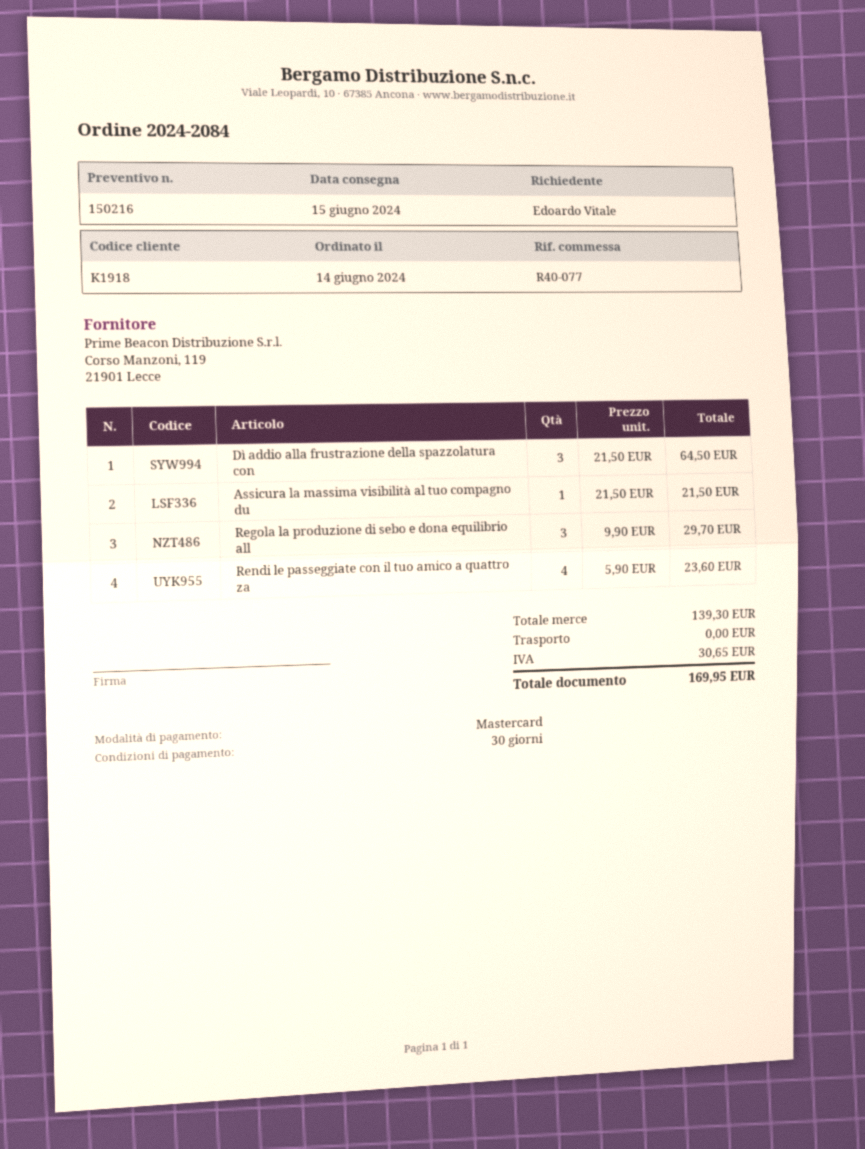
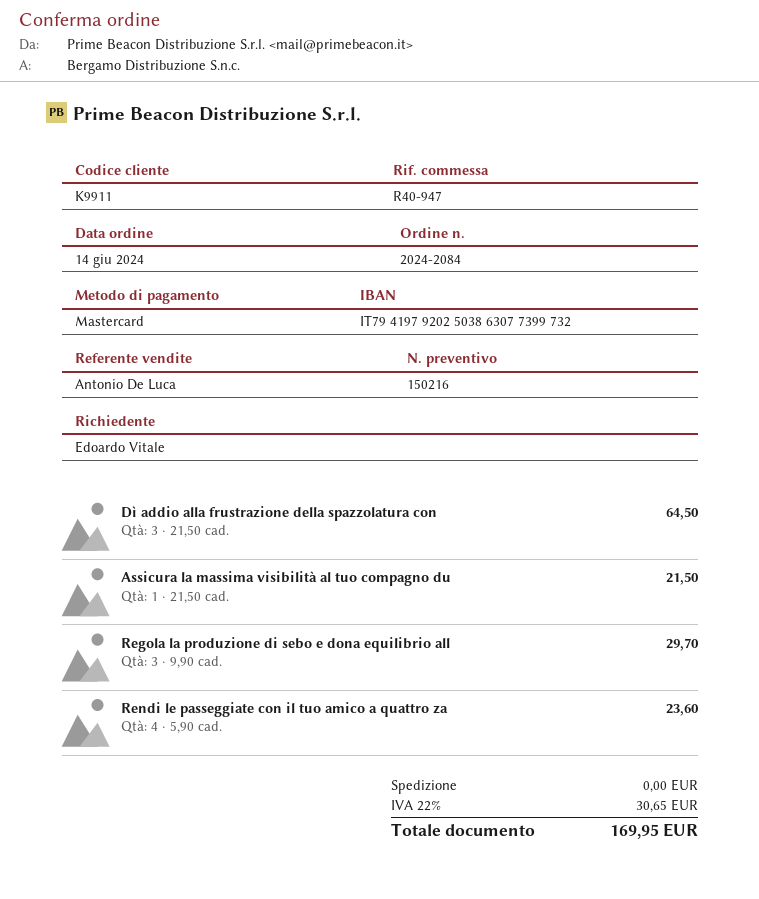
customer number: K1918 -> K9911
reference: R40-077 -> R40-947

